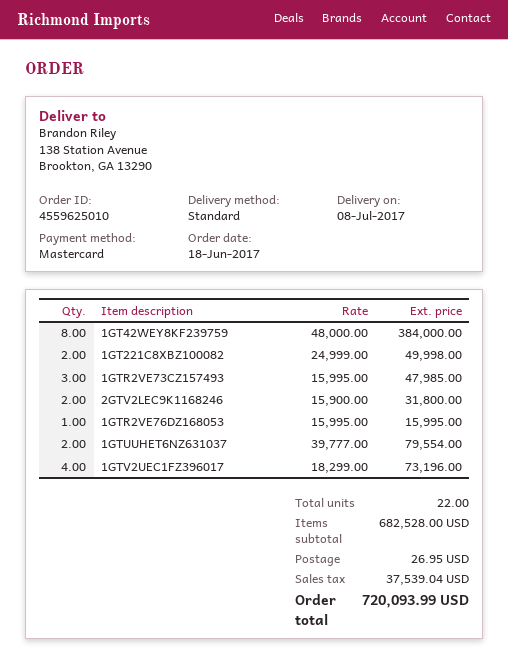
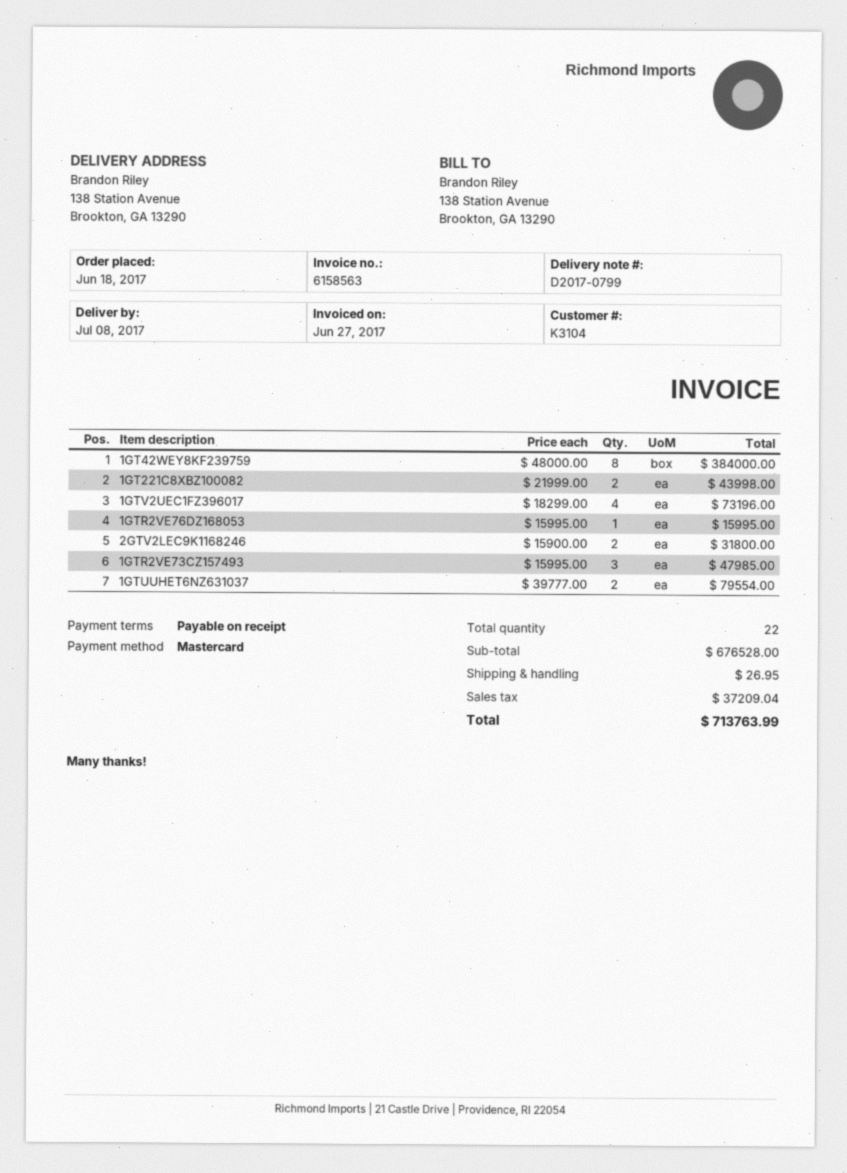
1GT221C8XBZ100082: 2 x 24999.00 = 49998.00 -> 2 x 21999.00 = 43998.00
subtotal: 682528.00 -> 676528.00
tax: 37539.04 -> 37209.04
total: 720093.99 -> 713763.99

